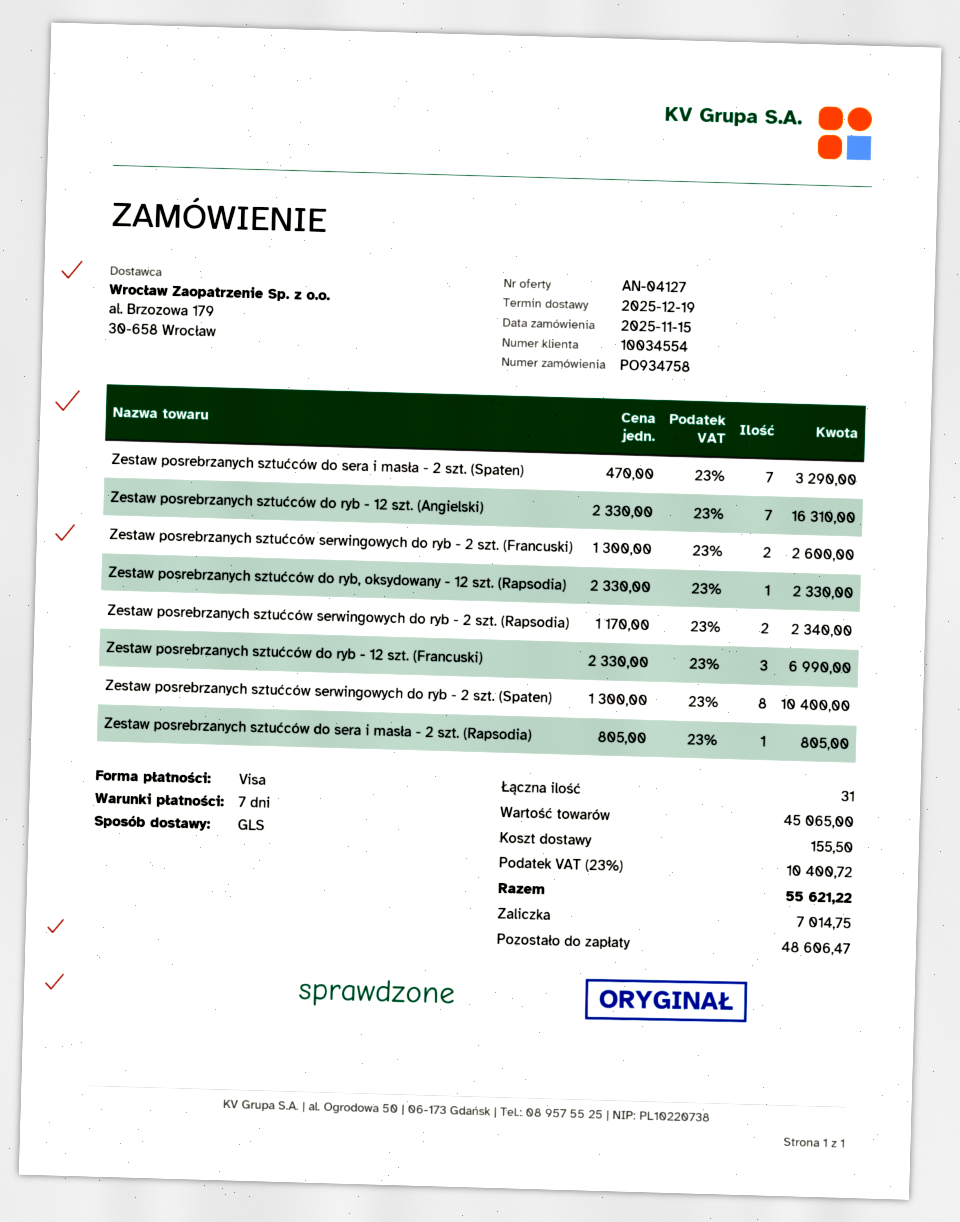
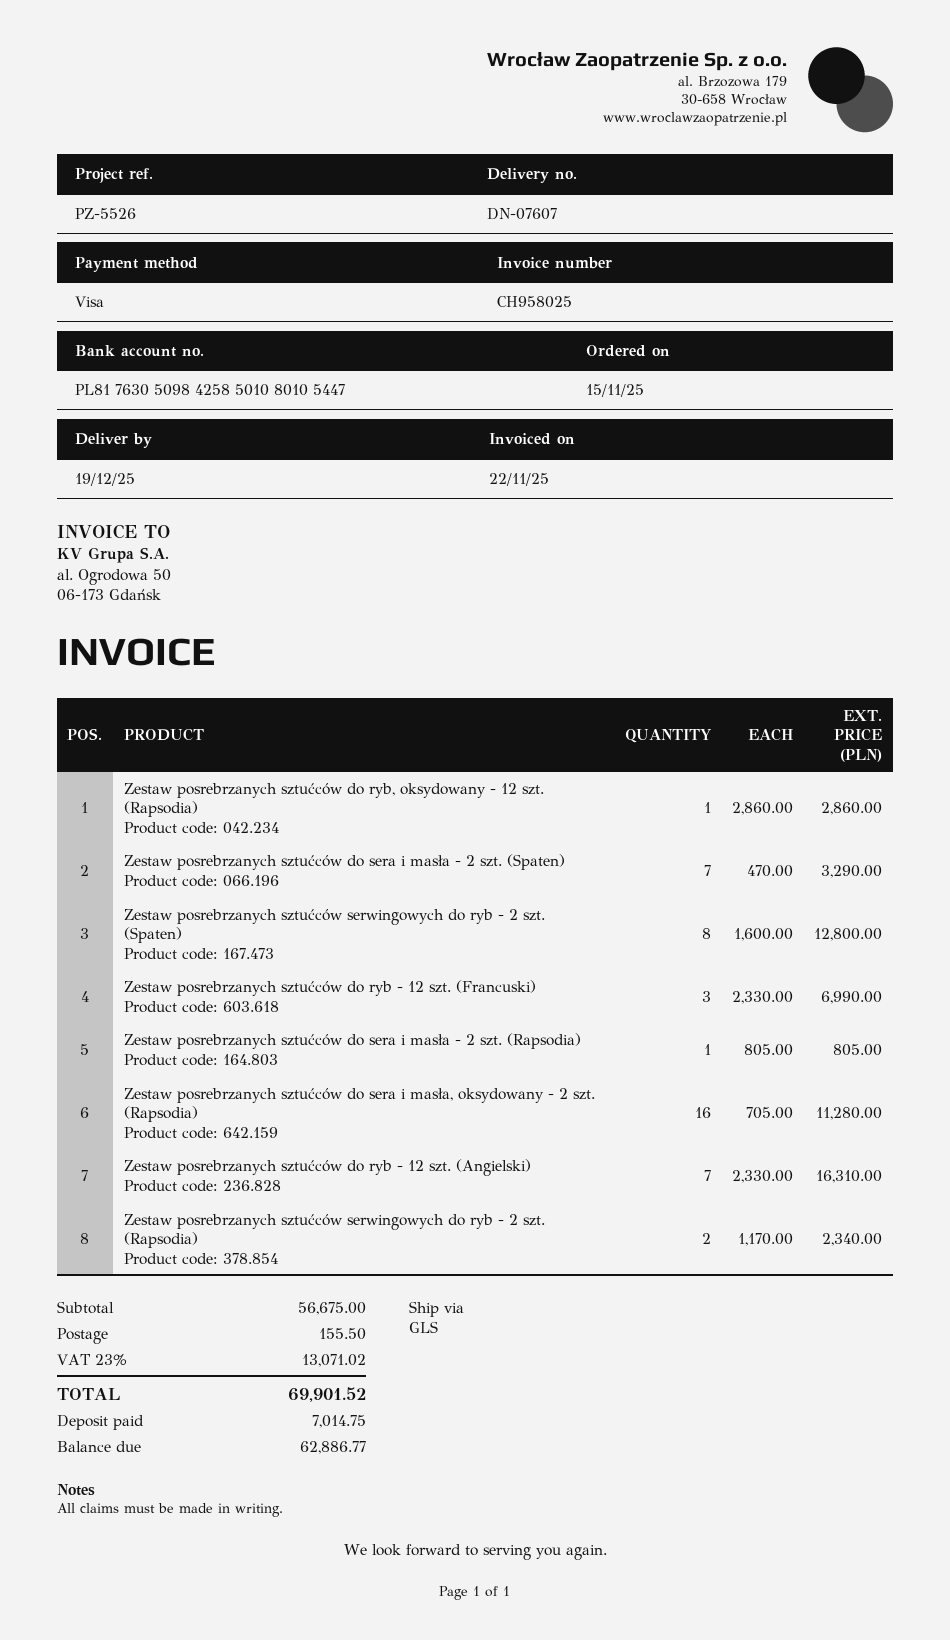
Zestaw posrebrzanych sztućców serwingowych do ryb - 2 szt. (Francuski): 2 x 1300.00 = 2600.00 -> none
Zestaw posrebrzanych sztućców do ryb, oksydowany - 12 szt. (Rapsodia): 1 x 2330.00 = 2330.00 -> 1 x 2860.00 = 2860.00
Zestaw posrebrzanych sztućców serwingowych do ryb - 2 szt. (Spaten): 8 x 1300.00 = 10400.00 -> 8 x 1600.00 = 12800.00
Zestaw posrebrzanych sztućców do sera i masła, oksydowany - 2 szt. (Rapsodia): none -> 16 x 705.00 = 11280.00
subtotal: 45065.00 -> 56675.00
tax: 23% = 10400.72 -> 23% = 13071.02
total: 55621.22 -> 69901.52
balance: 48606.47 -> 62886.77

